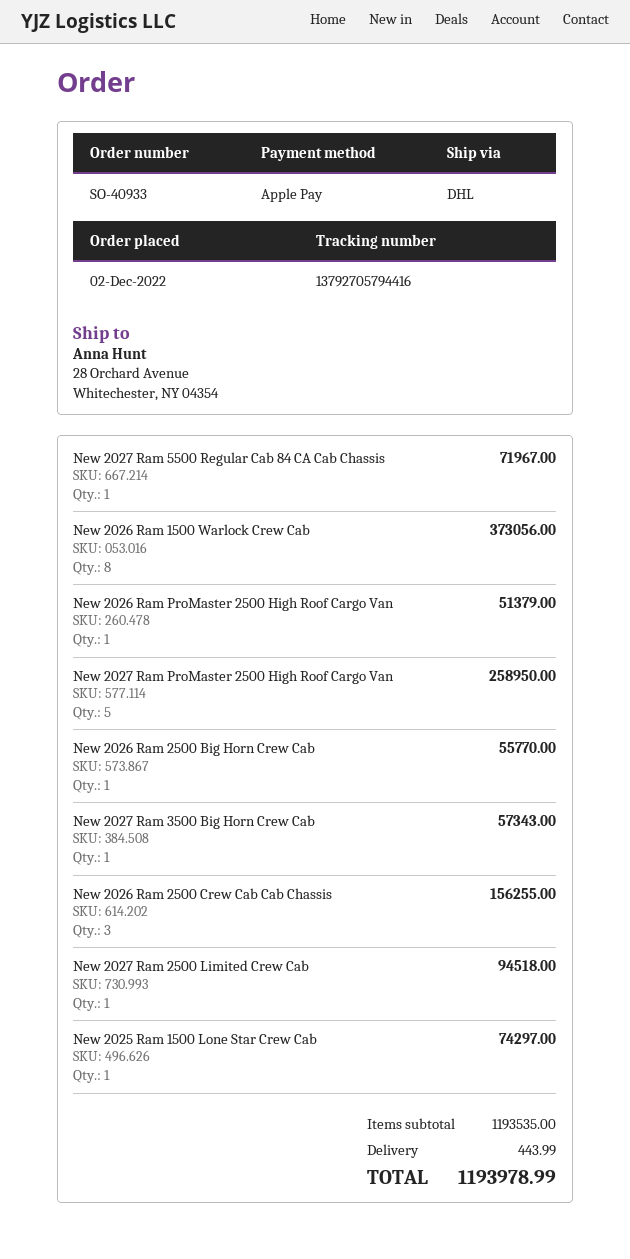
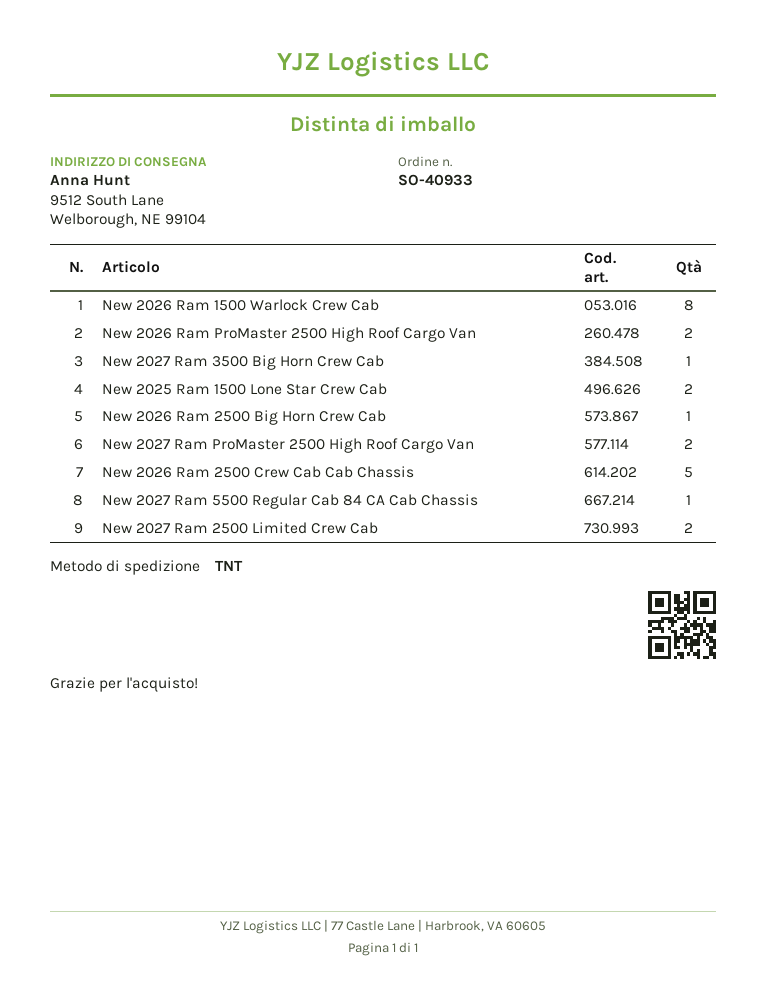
shipping method: DHL -> TNT
ship to: 28 Orchard Avenue, Whitechester, NY 04354 -> 9512 South Lane, Welborough, NE 99104
New 2026 Ram ProMaster 2500 High Roof Cargo Van: 1 -> 2
New 2027 Ram ProMaster 2500 High Roof Cargo Van: 5 -> 2
New 2026 Ram 2500 Crew Cab Cab Chassis: 3 -> 5
New 2027 Ram 2500 Limited Crew Cab: 1 -> 2
New 2025 Ram 1500 Lone Star Crew Cab: 1 -> 2

